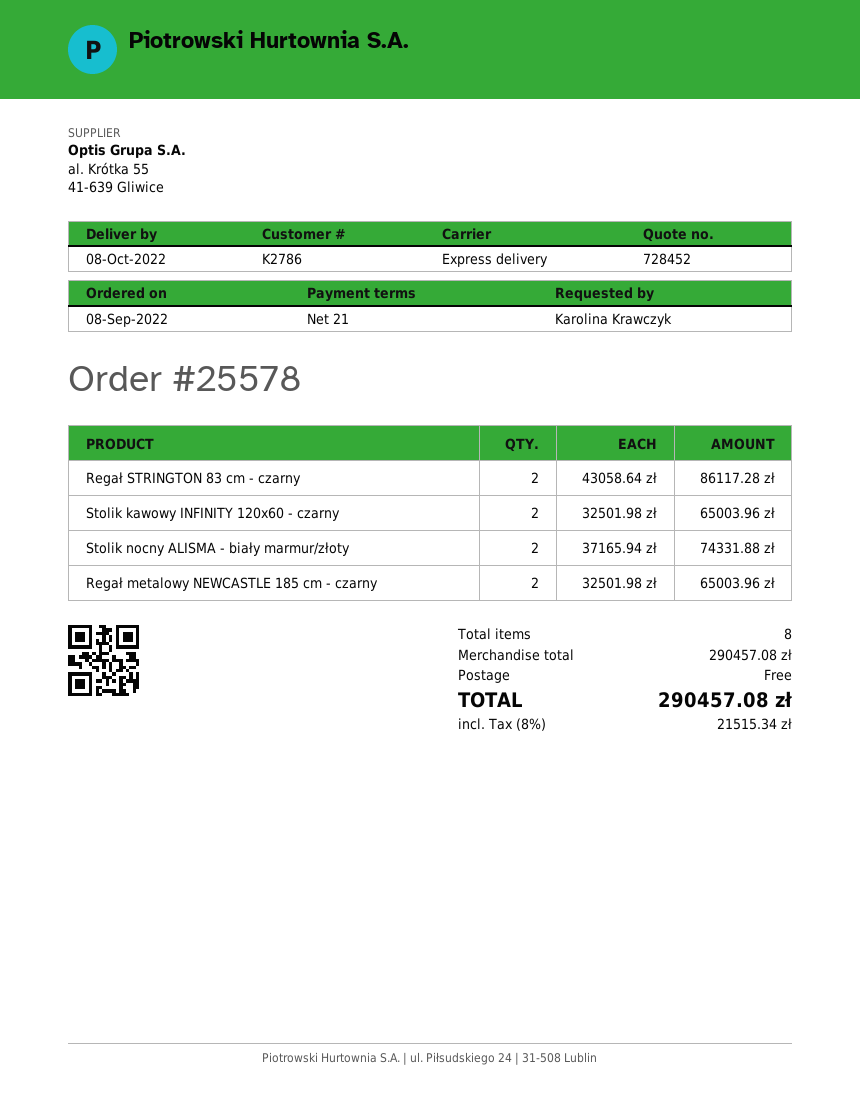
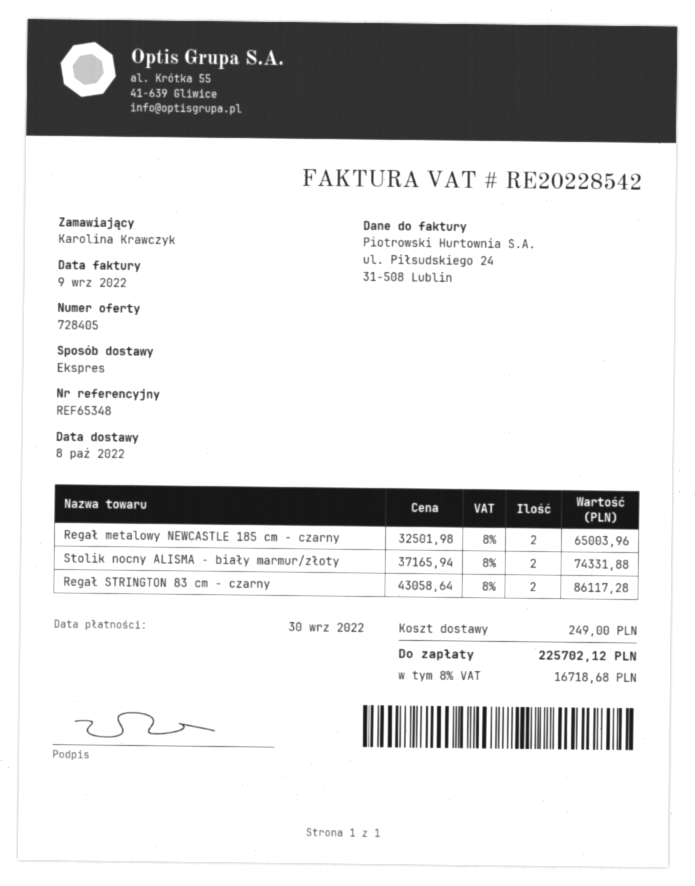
quote number: 728452 -> 728405
Stolik kawowy INFINITY 120x60 - czarny: 2 x 32501.98 = 65003.96 -> none
shipping: 0.00 -> 249.00
tax: 8% = 21515.34 -> 8% = 16718.68
total: 290457.08 -> 225702.12

